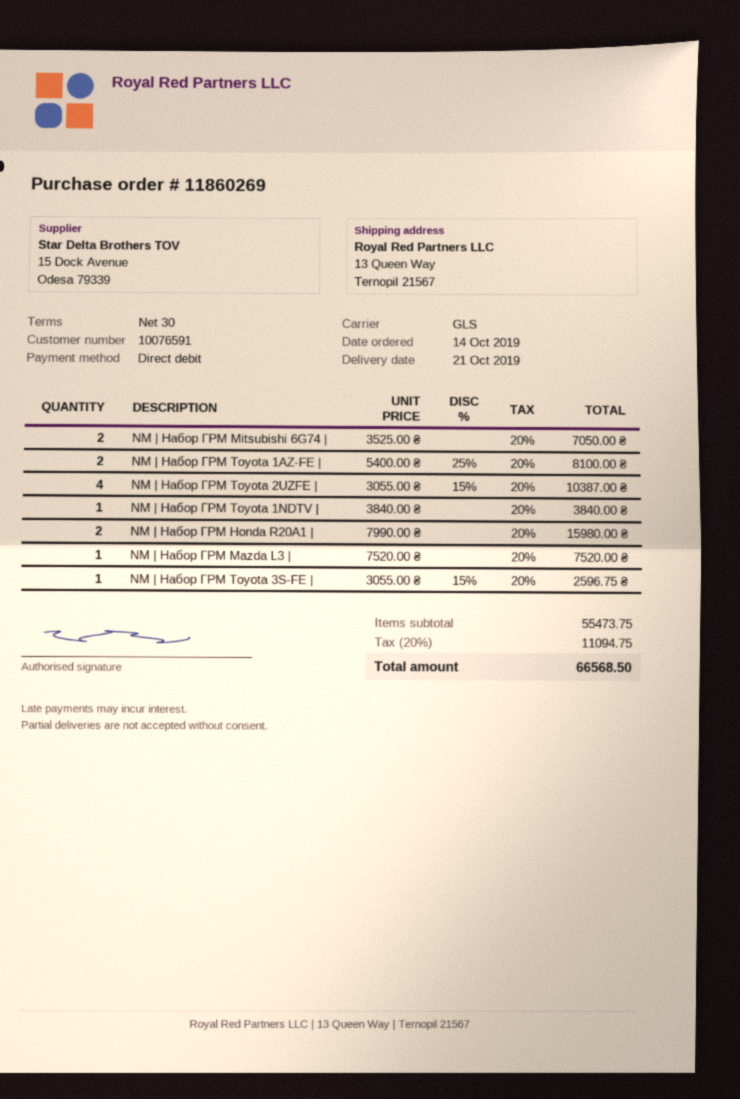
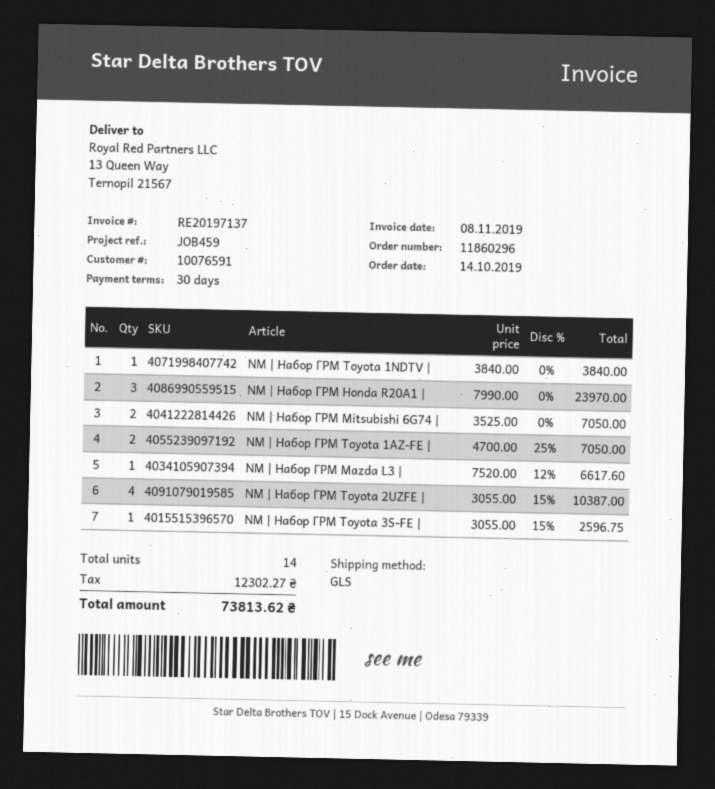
order number: 11860269 -> 11860296
NM | Набор ГРМ Toyota 1AZ-FE |: 2 x 5400.00 - 25% = 8100.00 -> 2 x 4700.00 - 25% = 7050.00
NM | Набор ГРМ Honda R20A1 |: 2 x 7990.00 = 15980.00 -> 3 x 7990.00 = 23970.00
NM | Набор ГРМ Mazda L3 |: 1 x 7520.00 = 7520.00 -> 1 x 7520.00 - 12% = 6617.60
tax: 11094.75 -> 12302.27
total: 66568.50 -> 73813.62

